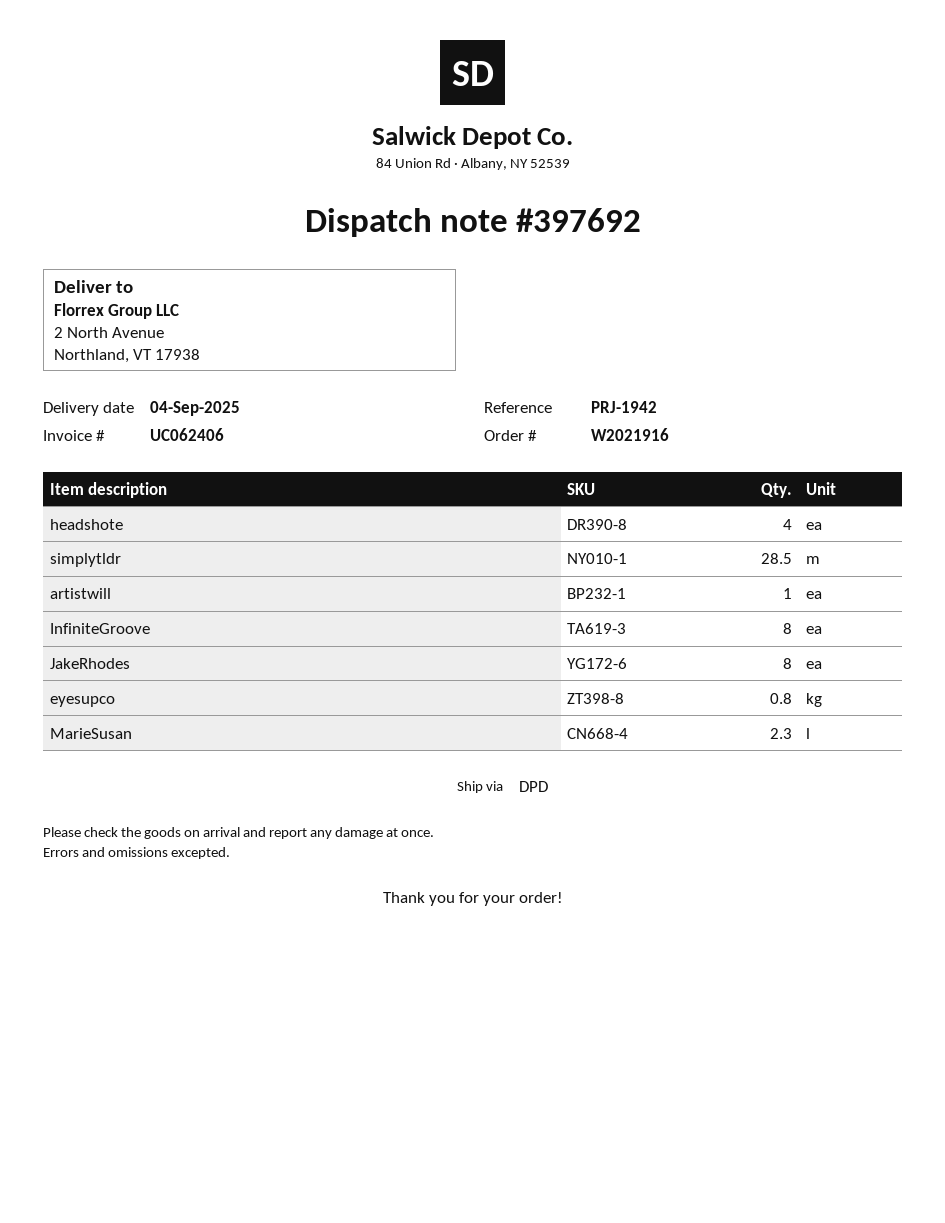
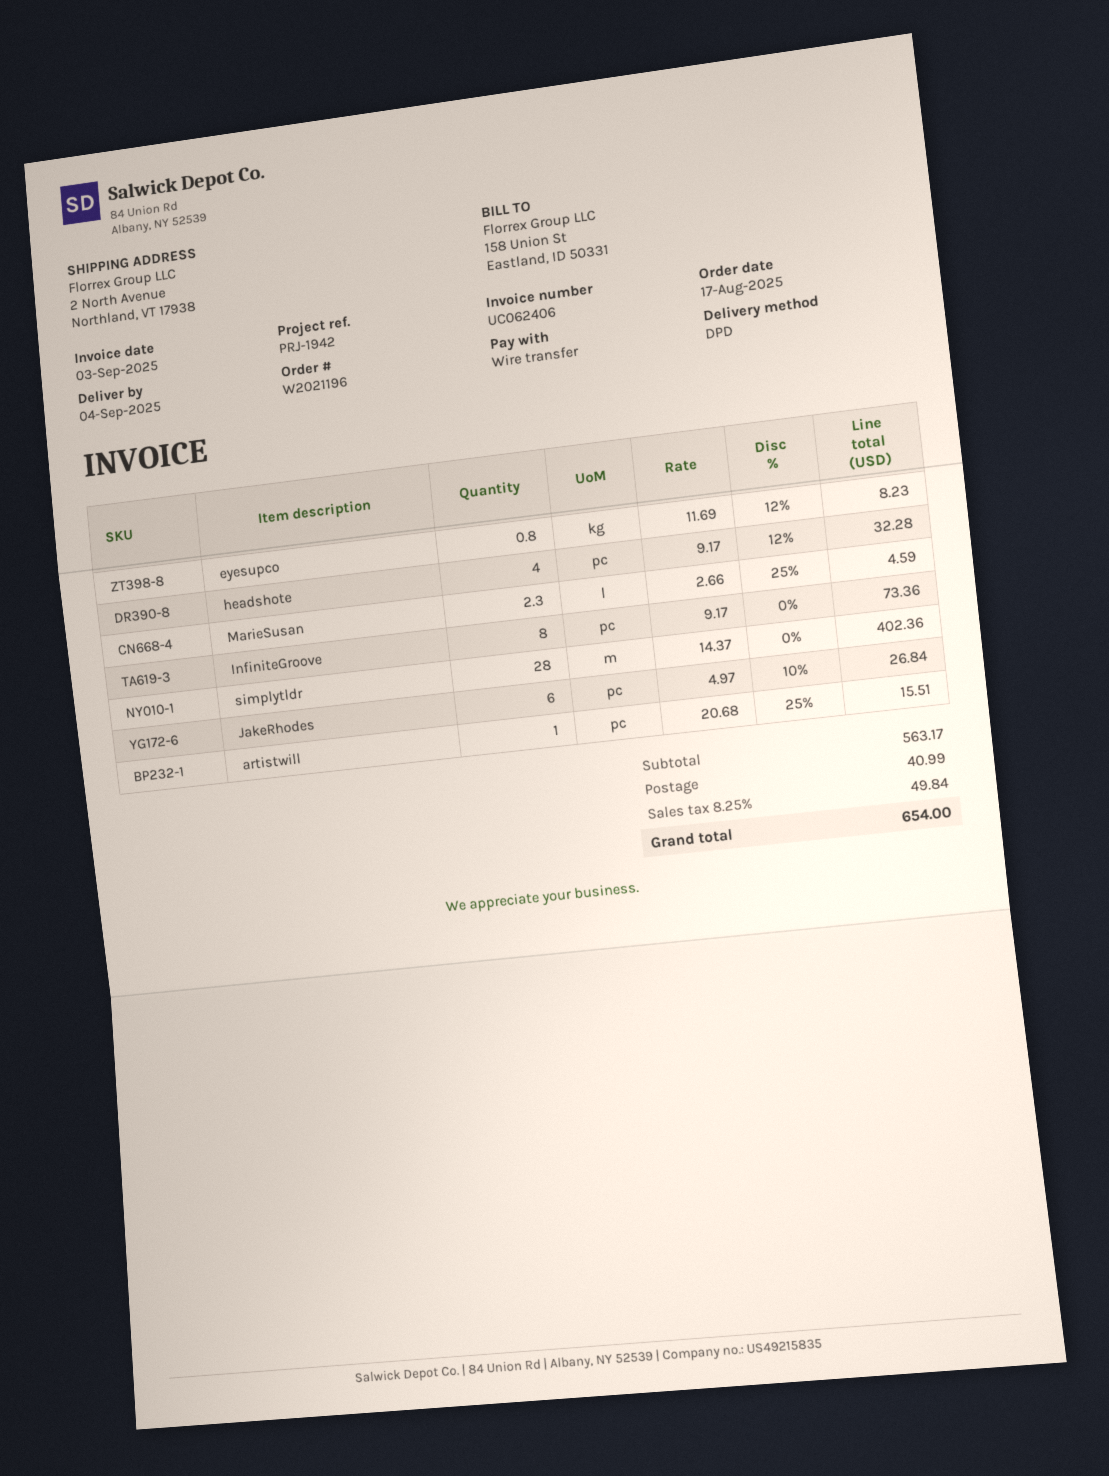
order number: W2021916 -> W2021196
simplytldr: 28.5 -> 28
JakeRhodes: 8 -> 6

